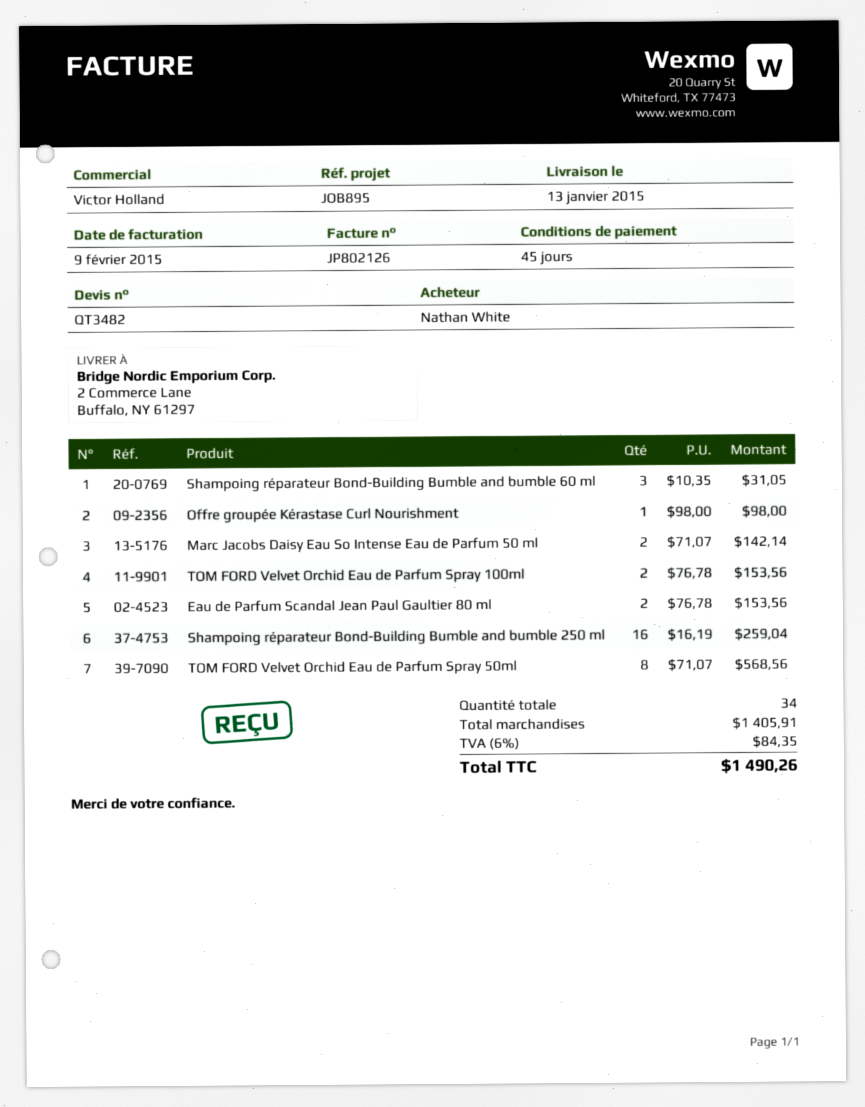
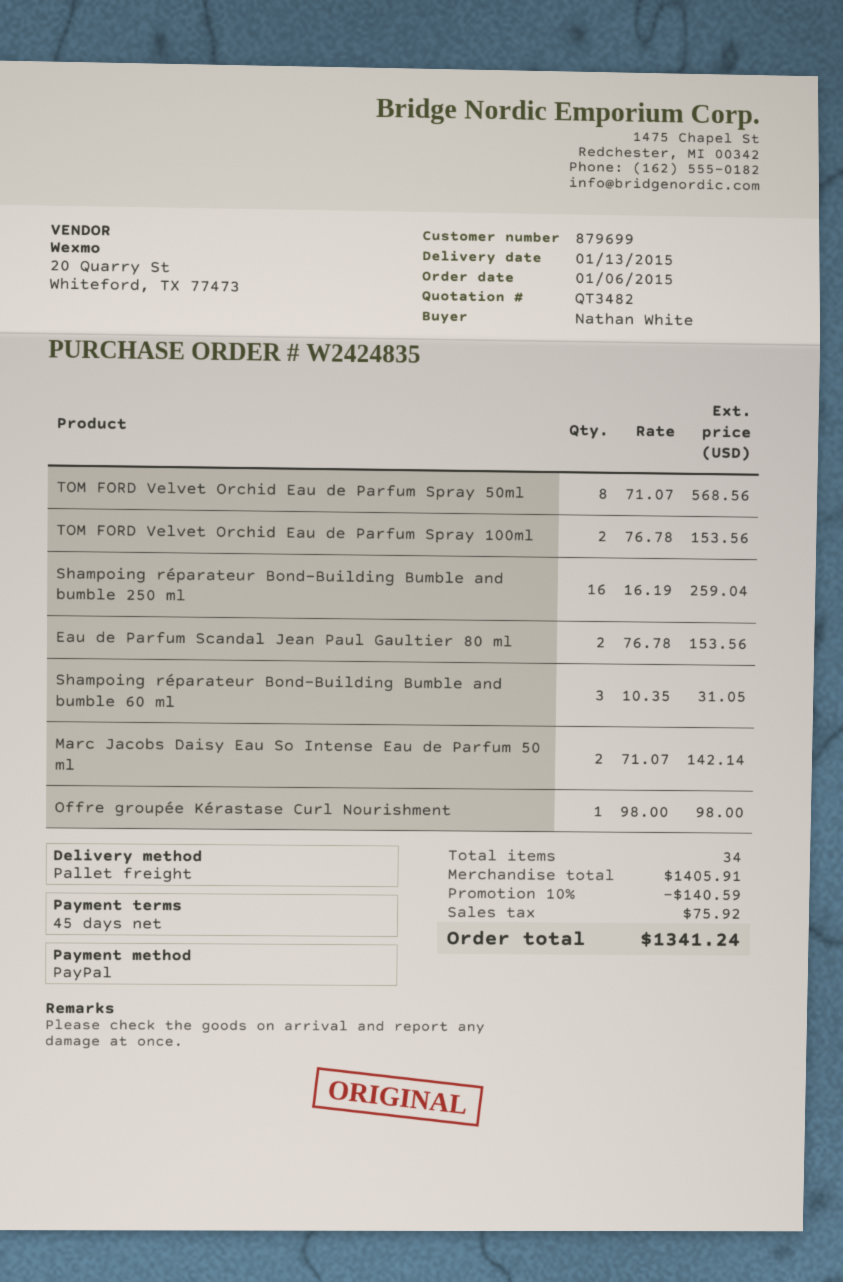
discount: none -> 10% = 140.59
tax: 84.35 -> 75.92
total: 1490.26 -> 1341.24

